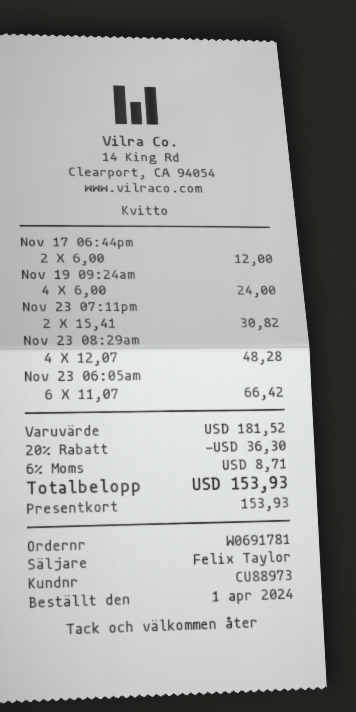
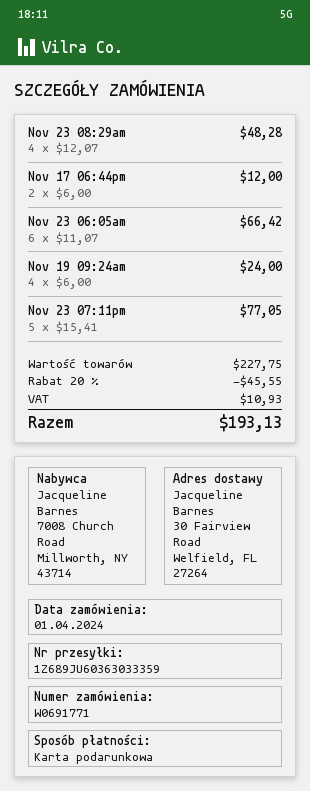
order number: W0691781 -> W0691771
Nov 23 07:11pm: 2 x 15.41 = 30.82 -> 5 x 15.41 = 77.05
subtotal: 181.52 -> 227.75
discount: 20% = 36.30 -> 20% = 45.55
tax: 8.71 -> 10.93
total: 153.93 -> 193.13

